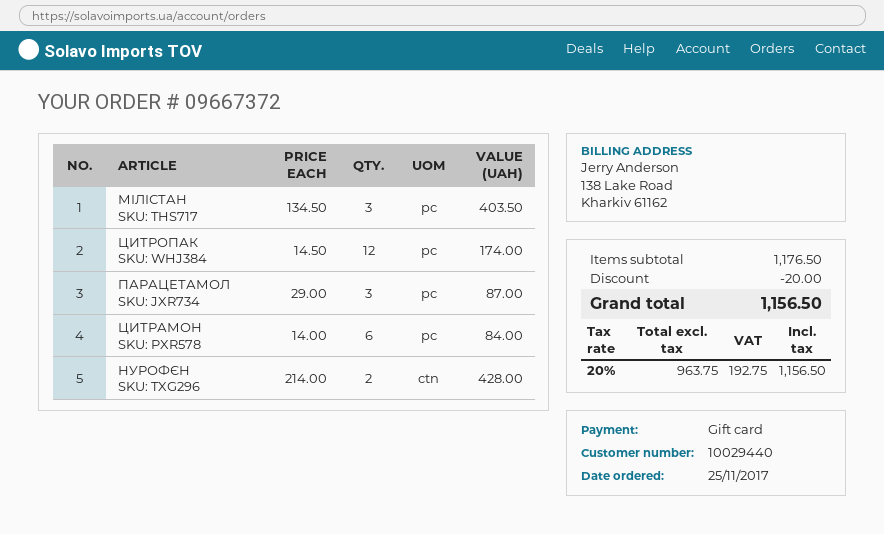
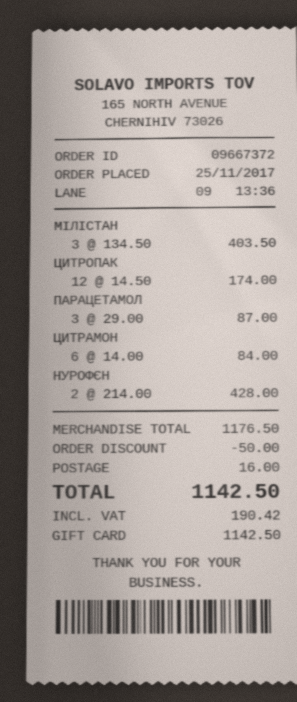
discount: 20.00 -> 50.00
shipping: none -> 16.00
tax: 192.75 -> 190.42
total: 1156.50 -> 1142.50

